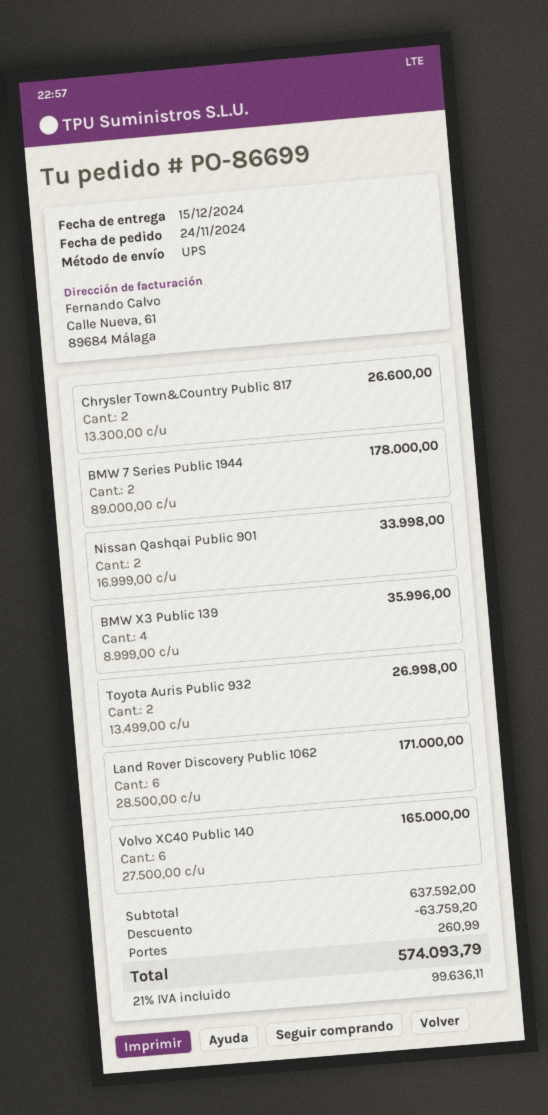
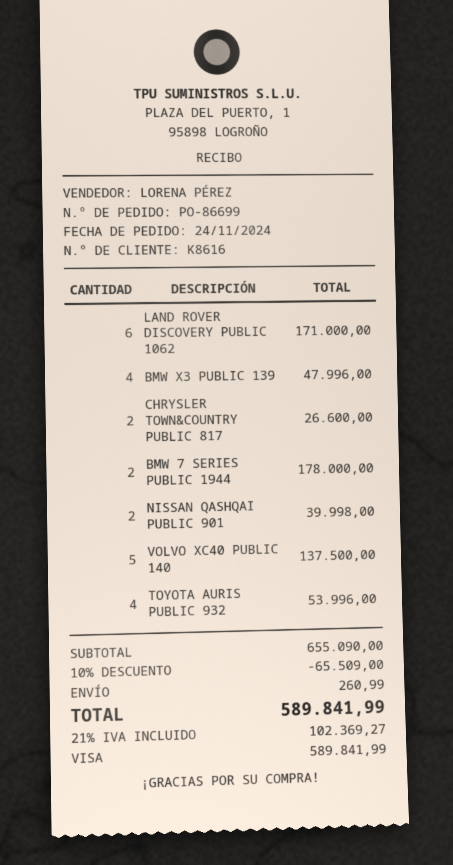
Nissan Qashqai Public 901: 2 for 33998.00 -> 2 for 39998.00
BMW X3 Public 139: 4 for 35996.00 -> 4 for 47996.00
Toyota Auris Public 932: 2 for 26998.00 -> 4 for 53996.00
Volvo XC40 Public 140: 6 for 165000.00 -> 5 for 137500.00
subtotal: 637592.00 -> 655090.00
discount: 63759.20 -> 65509.00
tax: 21% = 99636.11 -> 21% = 102369.27
total: 574093.79 -> 589841.99

